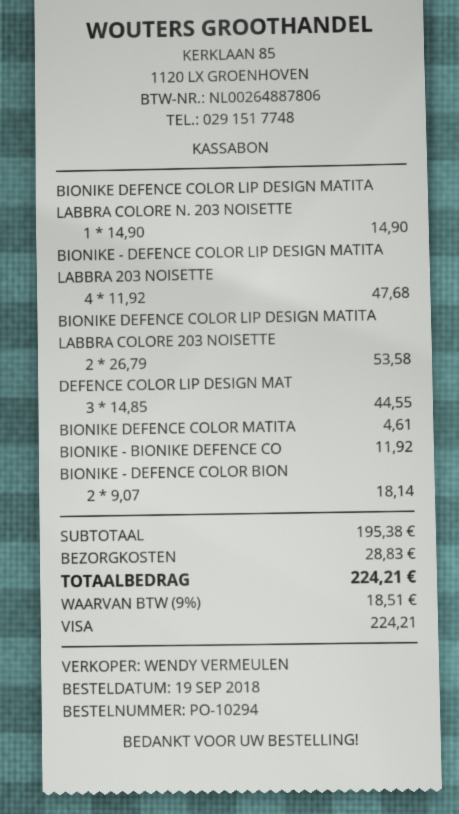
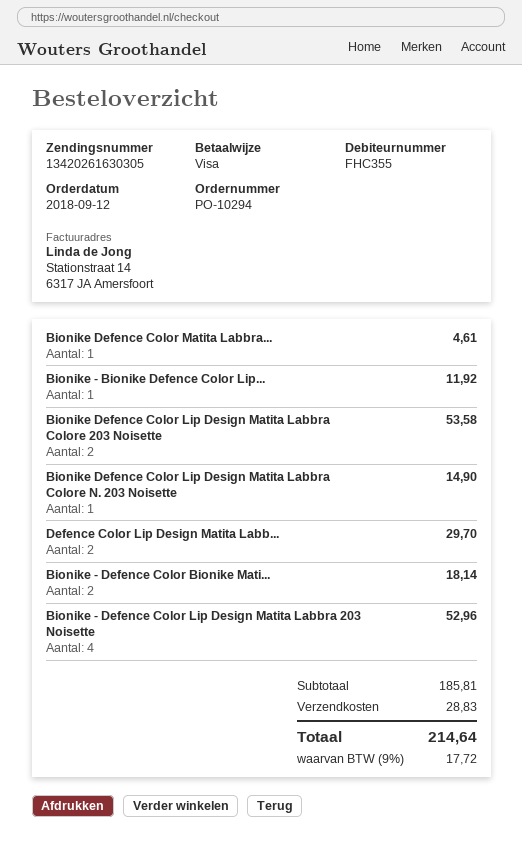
order date: 2018-09-19 -> 2018-09-12
BIONIKE - DEFENCE COLOR LIP DESIGN MATITA LABBRA 203 NOISETTE: 4 for 47.68 -> 4 for 52.96
DEFENCE COLOR LIP DESIGN MAT: 3 for 44.55 -> 2 for 29.70
subtotal: 195.38 -> 185.81
tax: 9% = 18.51 -> 9% = 17.72
total: 224.21 -> 214.64

